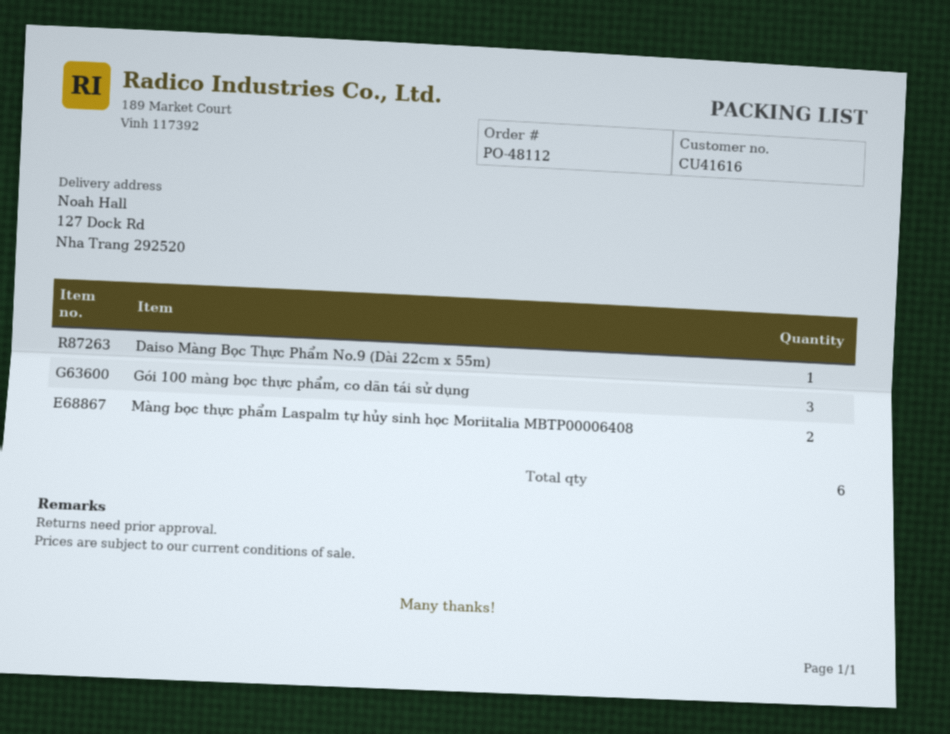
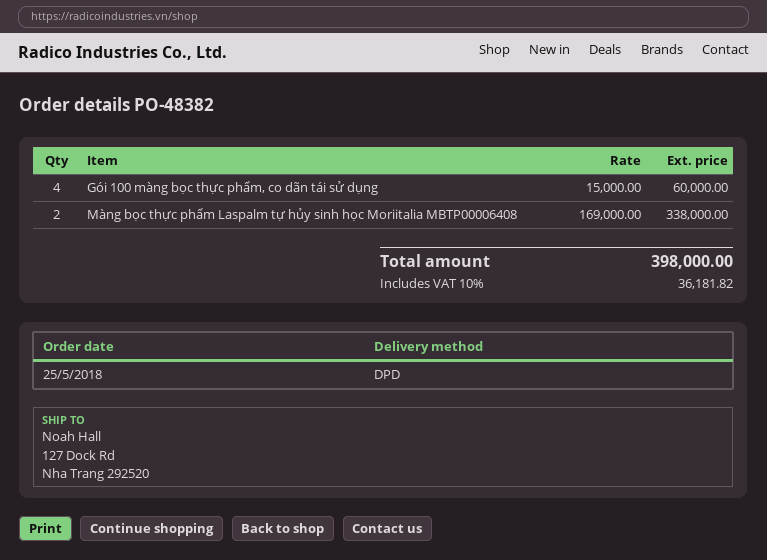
order number: PO-48112 -> PO-48382
Daiso Màng Bọc Thực Phẩm No.9 (Dài 22cm x 55m): 1 -> none
Gói 100 màng bọc thực phẩm, co dãn tái sử dụng: 3 -> 4

